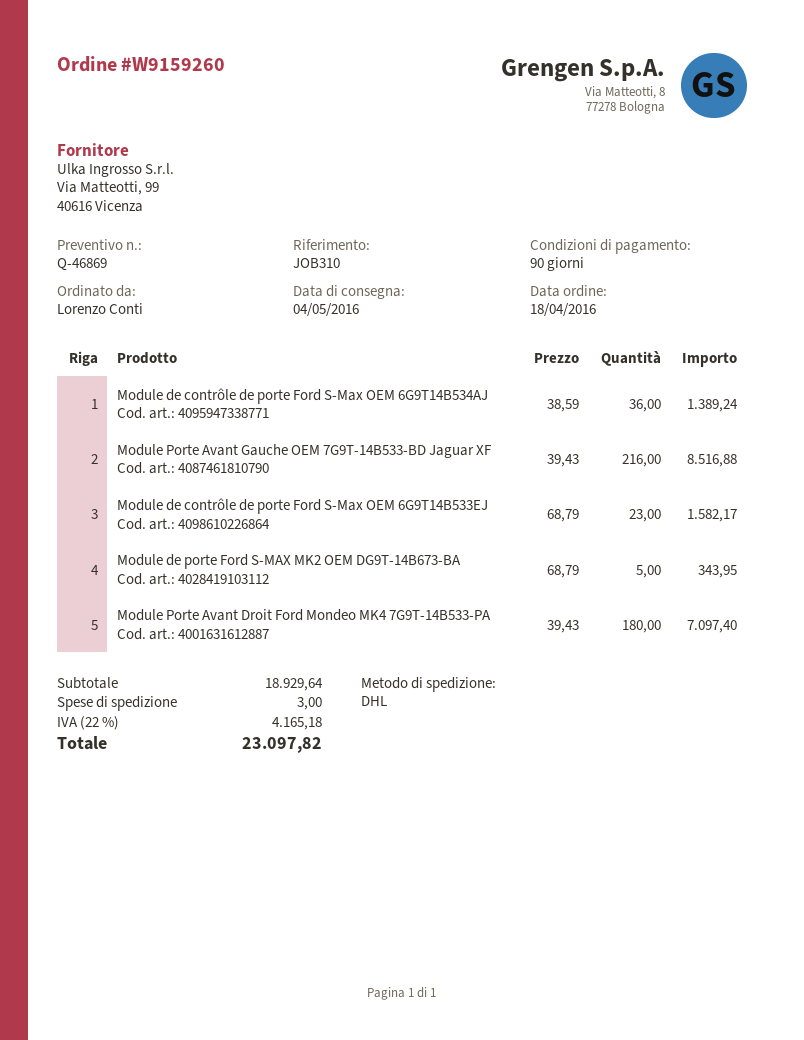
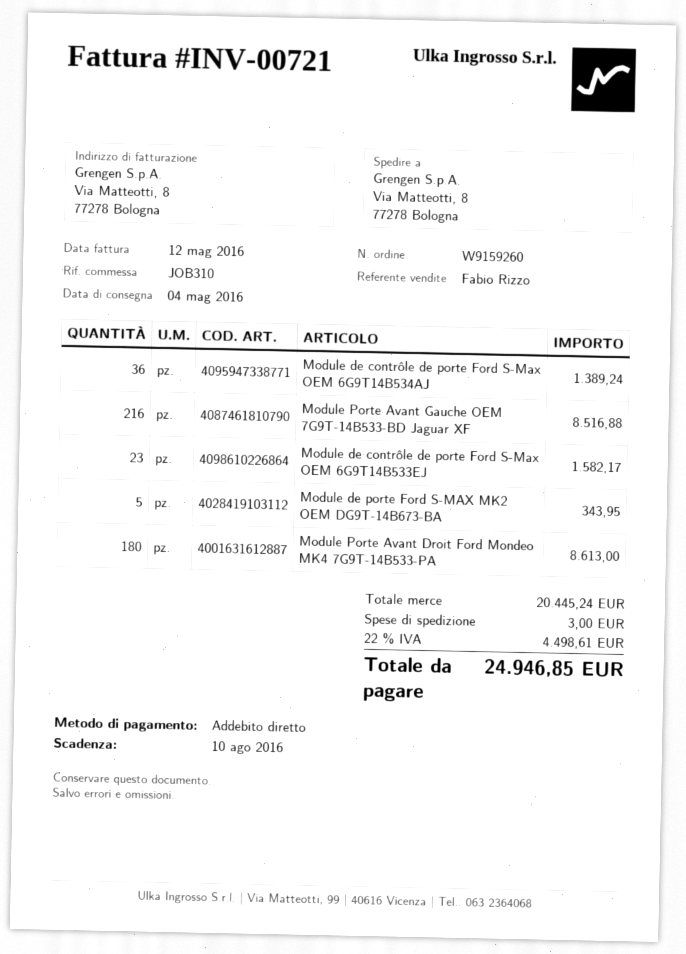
Module Porte Avant Droit Ford Mondeo MK4 7G9T-14B533-PA: 180 for 7097.40 -> 180 for 8613.00
subtotal: 18929.64 -> 20445.24
tax: 22% = 4165.18 -> 22% = 4498.61
total: 23097.82 -> 24946.85

